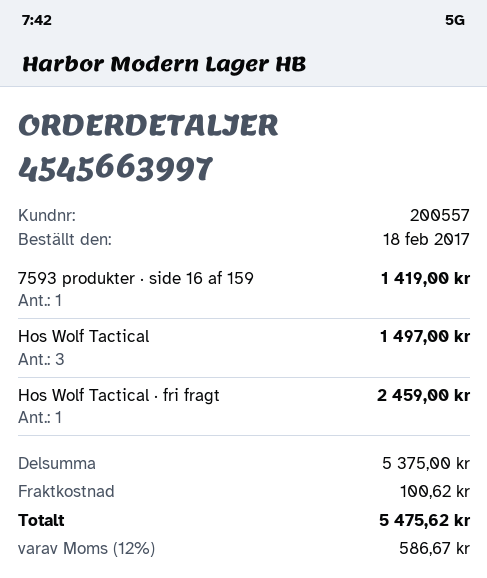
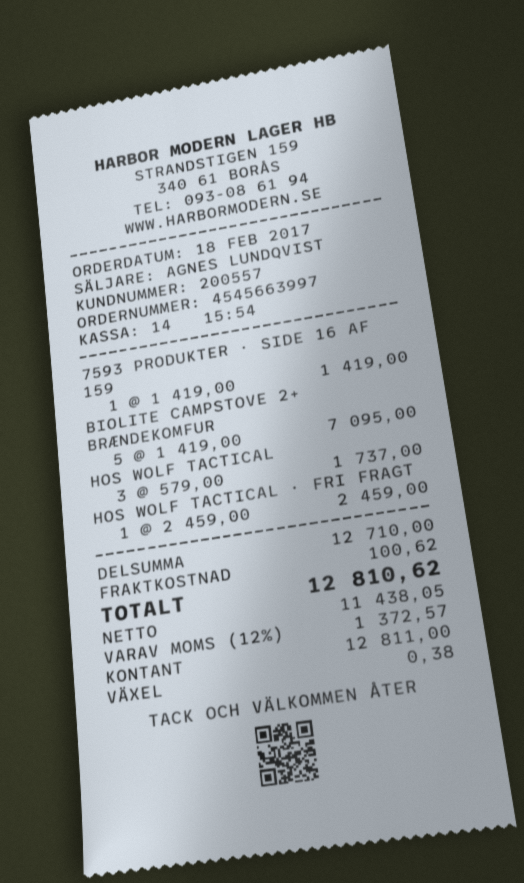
Hos Wolf Tactical: 3 for 1497.00 -> 3 for 1737.00
BIOLITE CAMPSTOVE 2+ BRÆNDEKOMFUR: none -> 5 for 7095.00
subtotal: 5375.00 -> 12710.00
tax: 12% = 586.67 -> 12% = 1372.57
total: 5475.62 -> 12810.62

